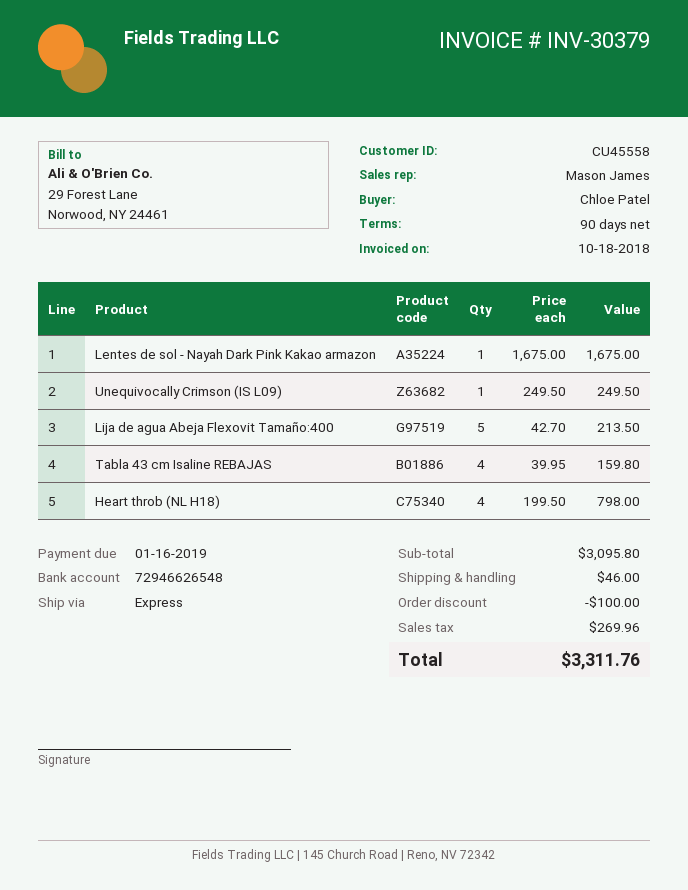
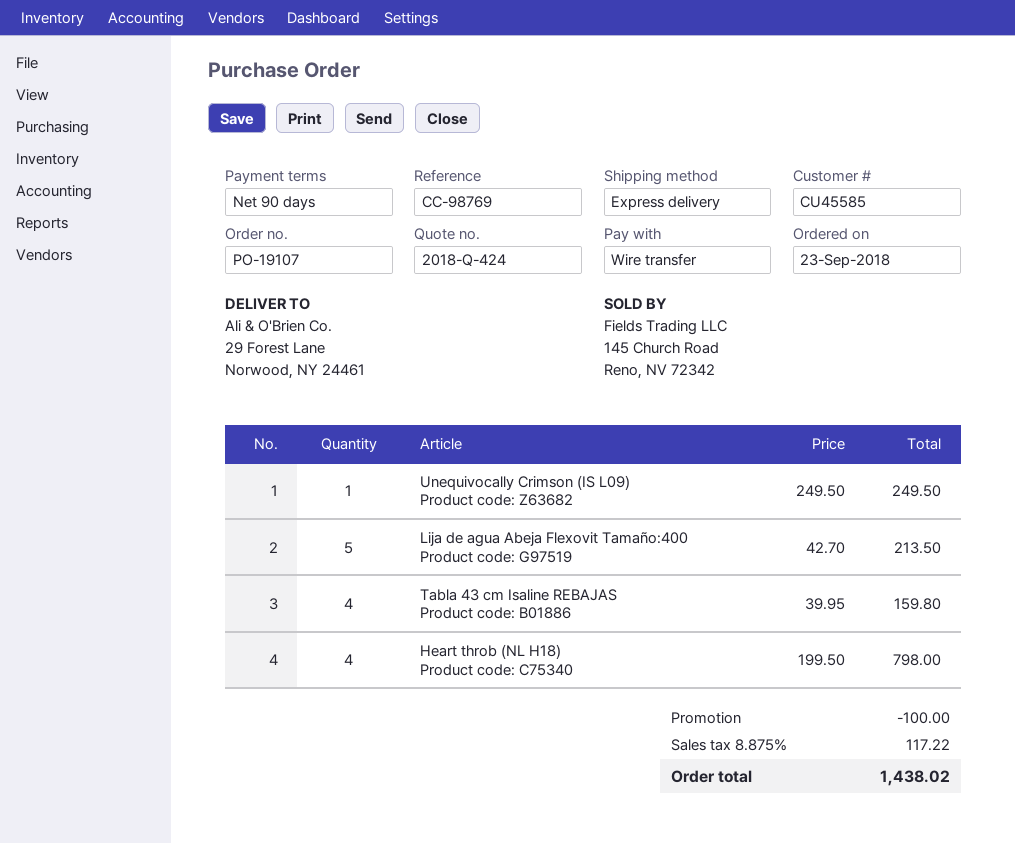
customer number: CU45558 -> CU45585
Lentes de sol - Nayah Dark Pink Kakao armazon: 1 x 1675.00 = 1675.00 -> none
shipping: 46.00 -> none
tax: 269.96 -> 117.22
total: 3311.76 -> 1438.02

